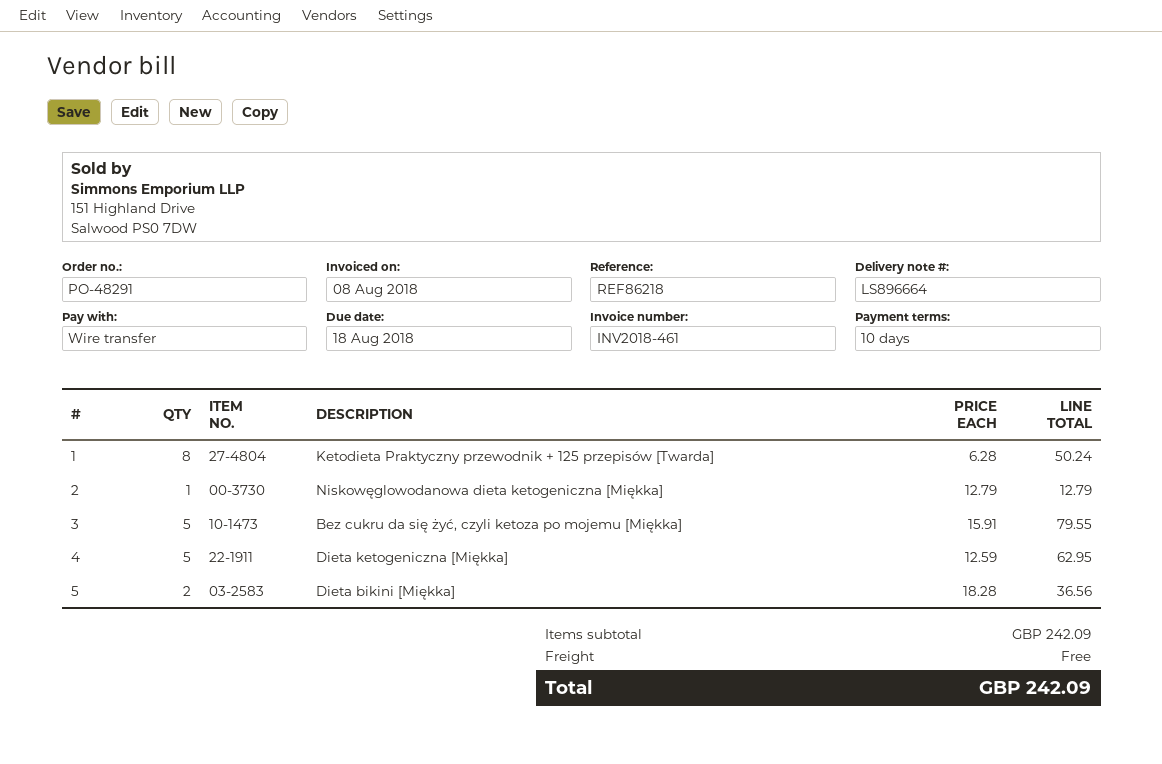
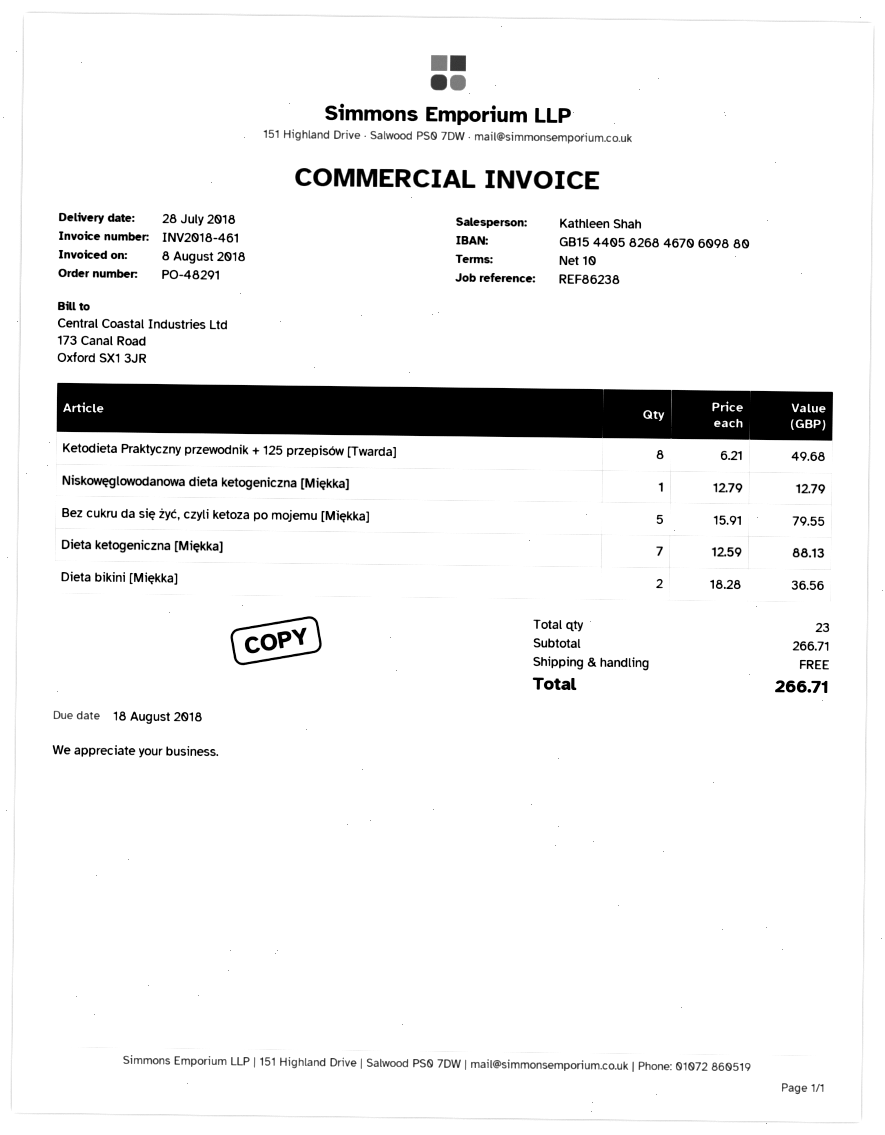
reference: REF86218 -> REF86238
Ketodieta Praktyczny przewodnik + 125 przepisów [Twarda]: 8 x 6.28 = 50.24 -> 8 x 6.21 = 49.68
Dieta ketogeniczna [Miękka]: 5 x 12.59 = 62.95 -> 7 x 12.59 = 88.13
subtotal: 242.09 -> 266.71
total: 242.09 -> 266.71

